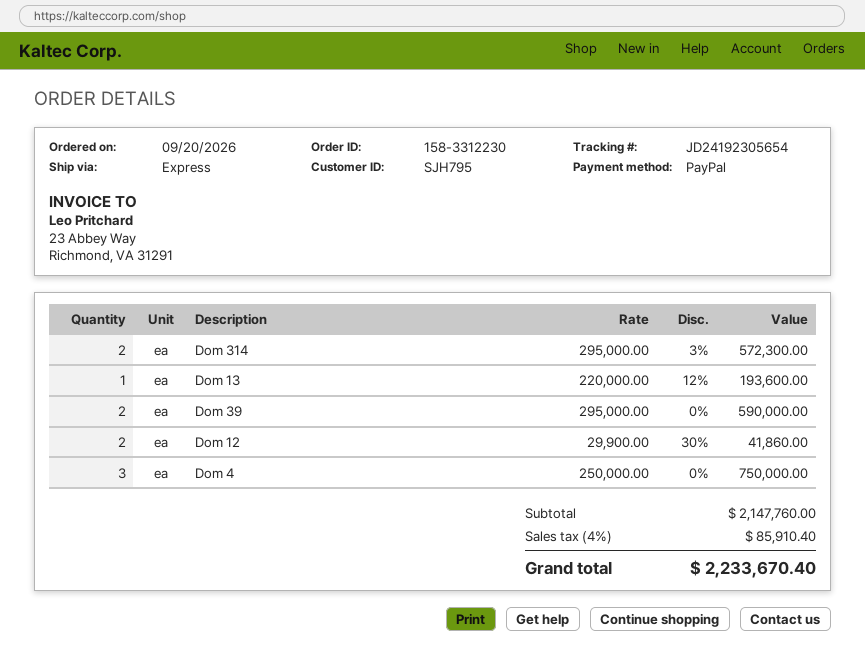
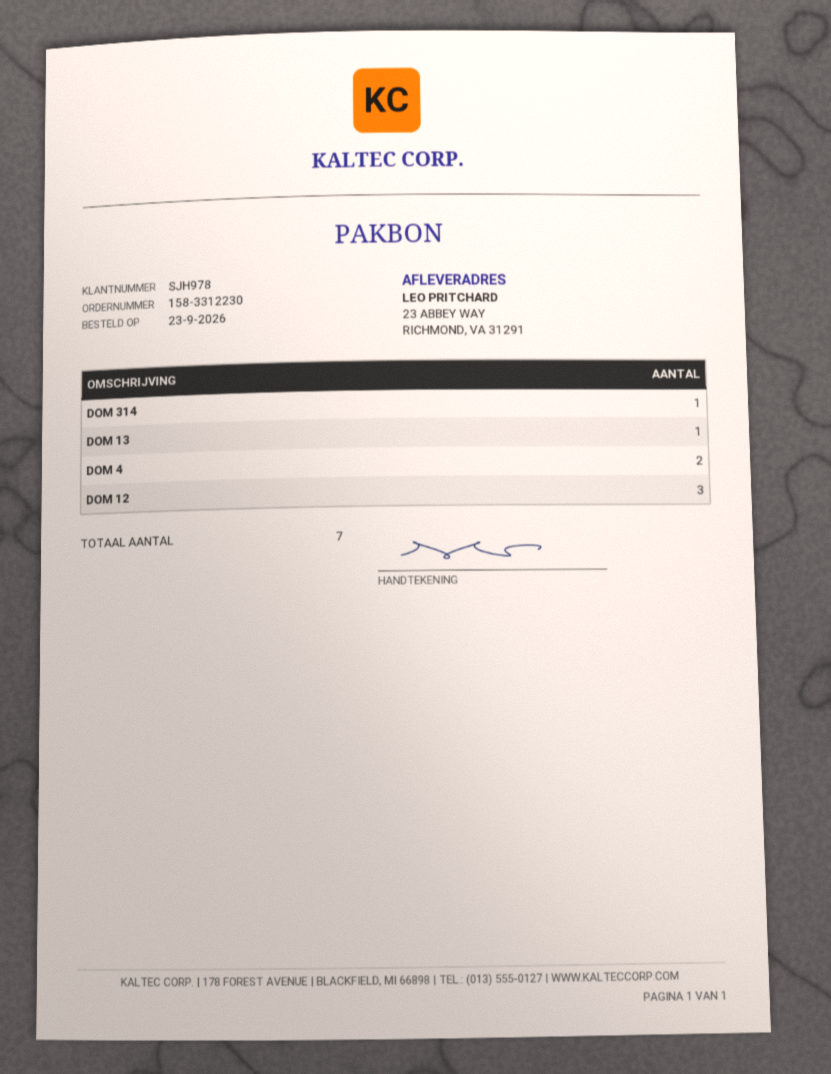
order date: 2026-09-20 -> 2026-09-23
customer number: SJH795 -> SJH978
Dom 314: 2 -> 1
Dom 39: 2 -> none
Dom 12: 2 -> 3
Dom 4: 3 -> 2

